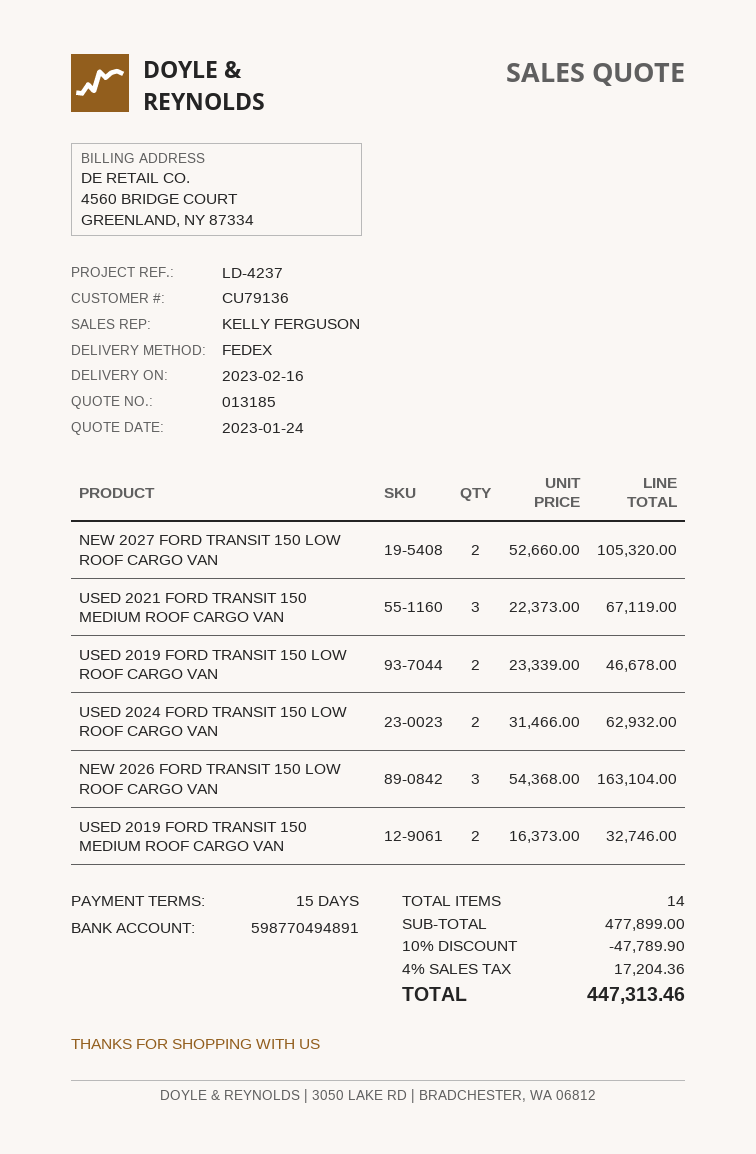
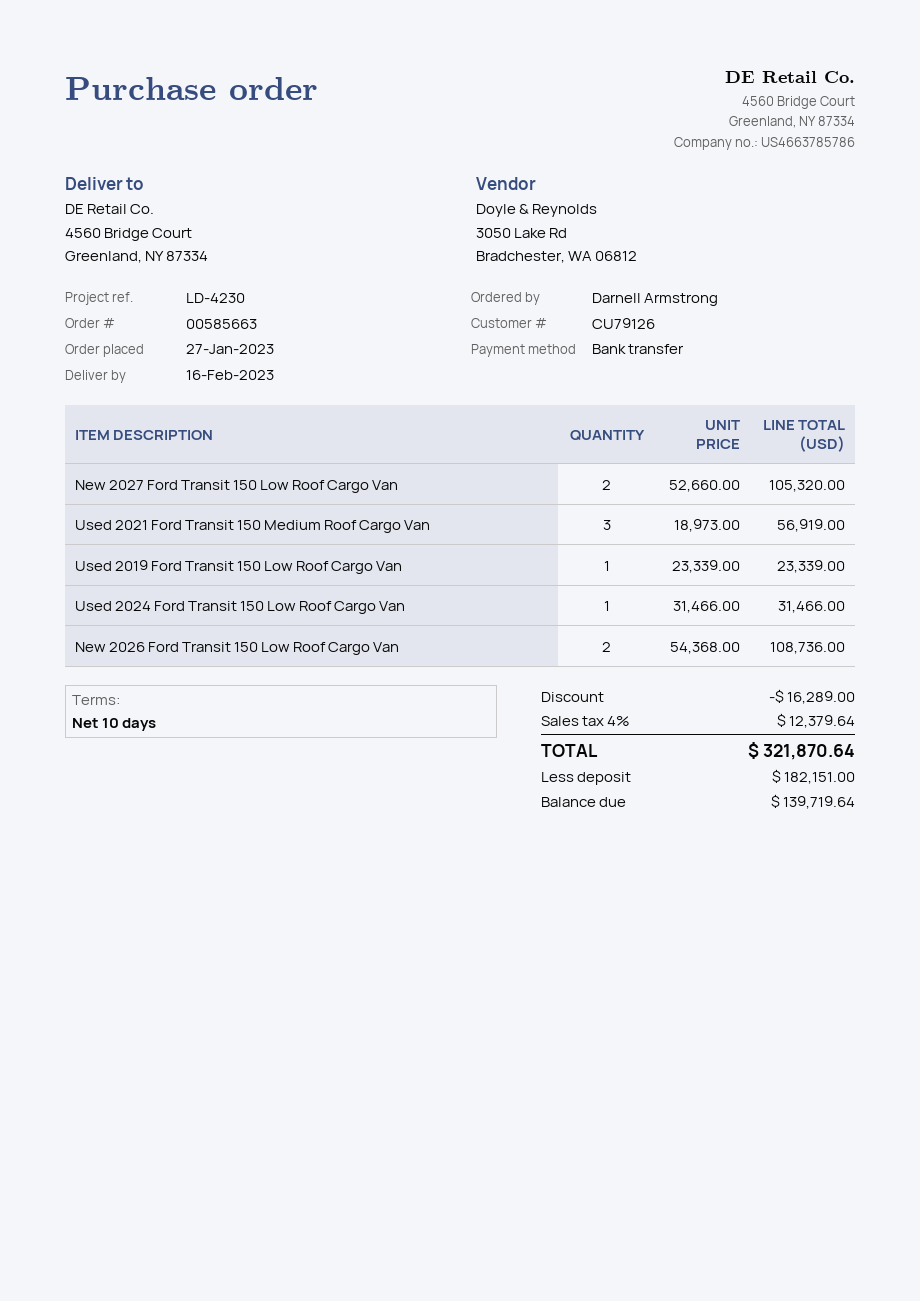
payment terms: 15 days -> 10 days
customer number: CU79136 -> CU79126
reference: LD-4237 -> LD-4230
USED 2021 FORD TRANSIT 150 MEDIUM ROOF CARGO VAN: 3 x 22373.00 = 67119.00 -> 3 x 18973.00 = 56919.00
USED 2019 FORD TRANSIT 150 LOW ROOF CARGO VAN: 2 x 23339.00 = 46678.00 -> 1 x 23339.00 = 23339.00
USED 2024 FORD TRANSIT 150 LOW ROOF CARGO VAN: 2 x 31466.00 = 62932.00 -> 1 x 31466.00 = 31466.00
NEW 2026 FORD TRANSIT 150 LOW ROOF CARGO VAN: 3 x 54368.00 = 163104.00 -> 2 x 54368.00 = 108736.00
USED 2019 FORD TRANSIT 150 MEDIUM ROOF CARGO VAN: 2 x 16373.00 = 32746.00 -> none
discount: 47789.90 -> 16289.00
tax: 4% = 17204.36 -> 4% = 12379.64
total: 447313.46 -> 321870.64

